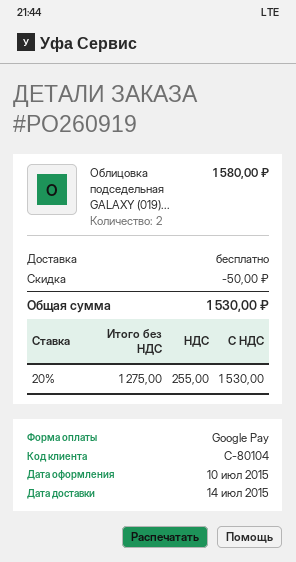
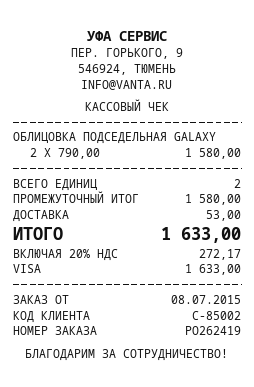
order number: PO260919 -> PO262419
order date: 2015-07-10 -> 2015-07-08
customer number: C-80104 -> C-85002
payment method: Google Pay -> Visa
discount: 50.00 -> none
shipping: 0.00 -> 53.00
tax: 20% = 255.00 -> 20% = 272.17
total: 1530.00 -> 1633.00

